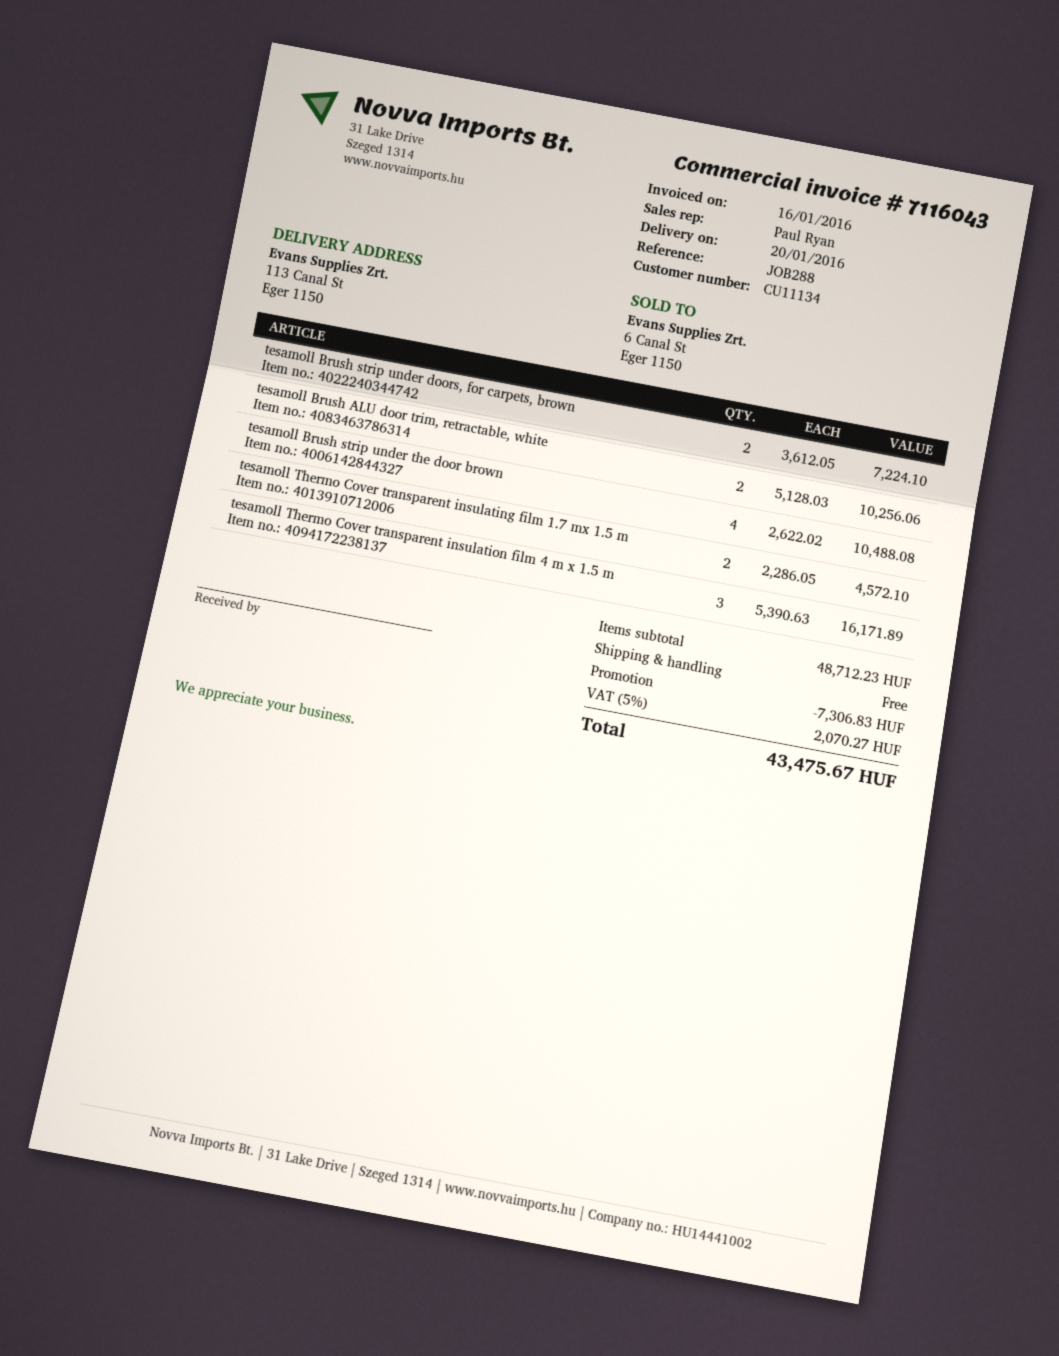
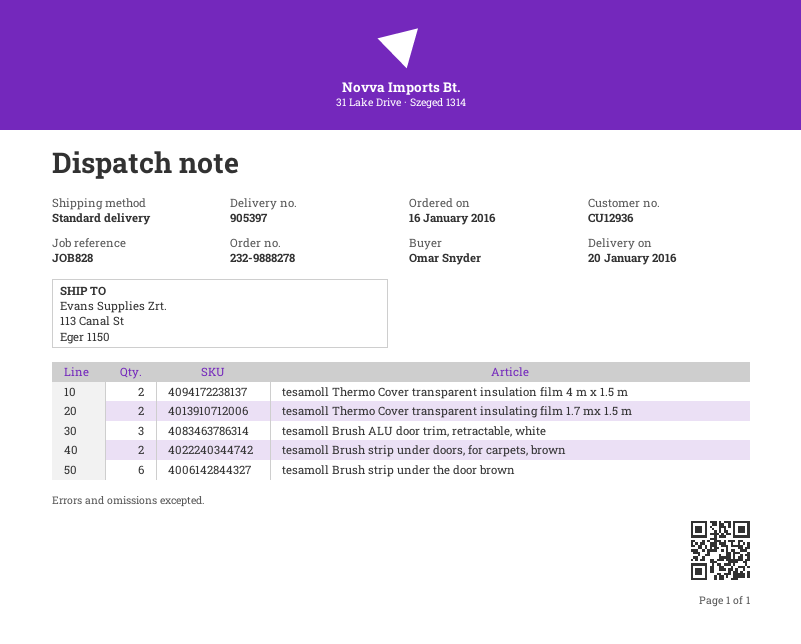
customer number: CU11134 -> CU12936
reference: JOB288 -> JOB828
tesamoll Brush ALU door trim, retractable, white: 2 -> 3
tesamoll Brush strip under the door brown: 4 -> 6
tesamoll Thermo Cover transparent insulation film 4 m x 1.5 m: 3 -> 2

